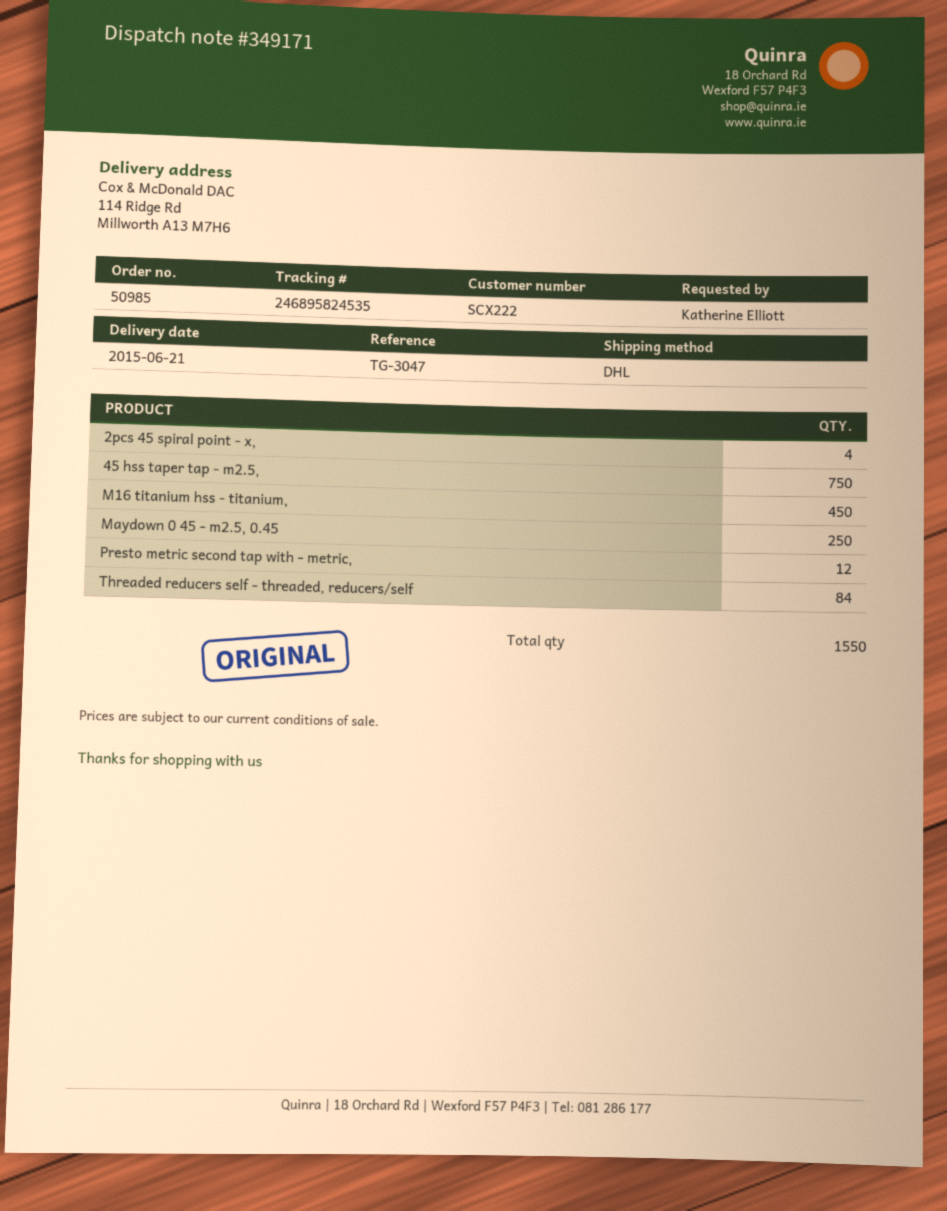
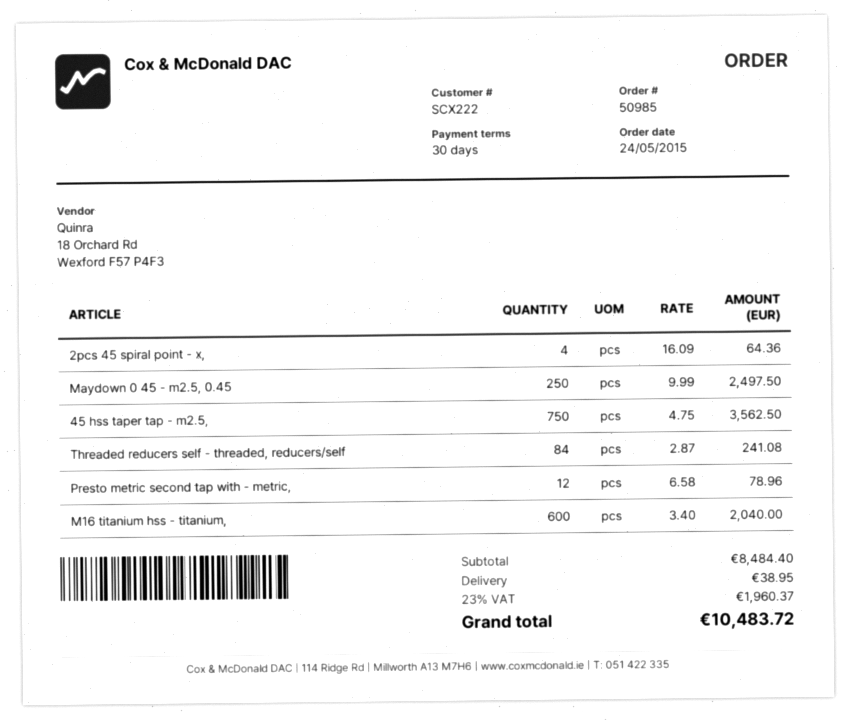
M16 titanium hss - titanium,: 450 -> 600

